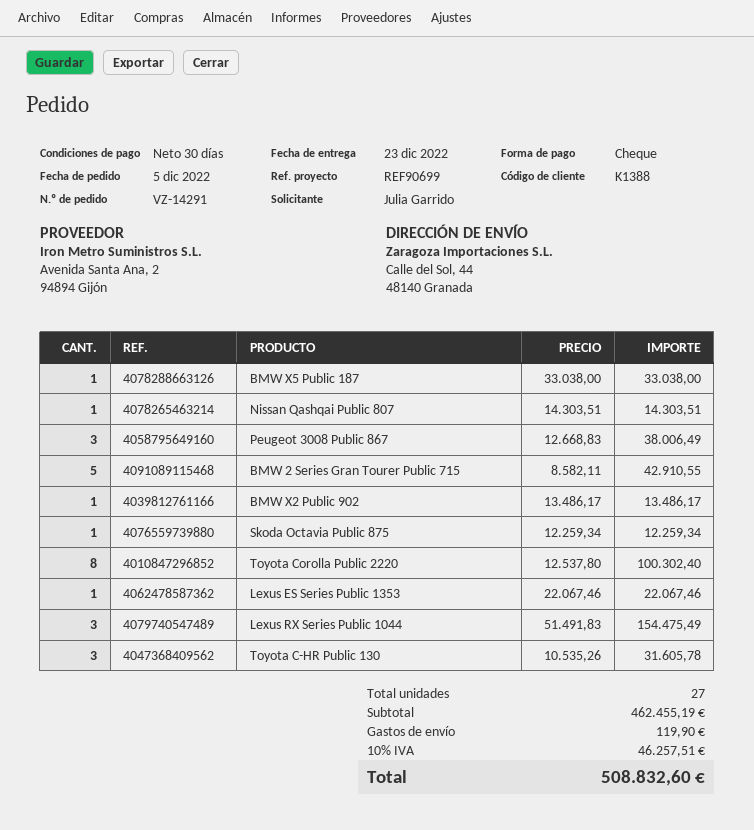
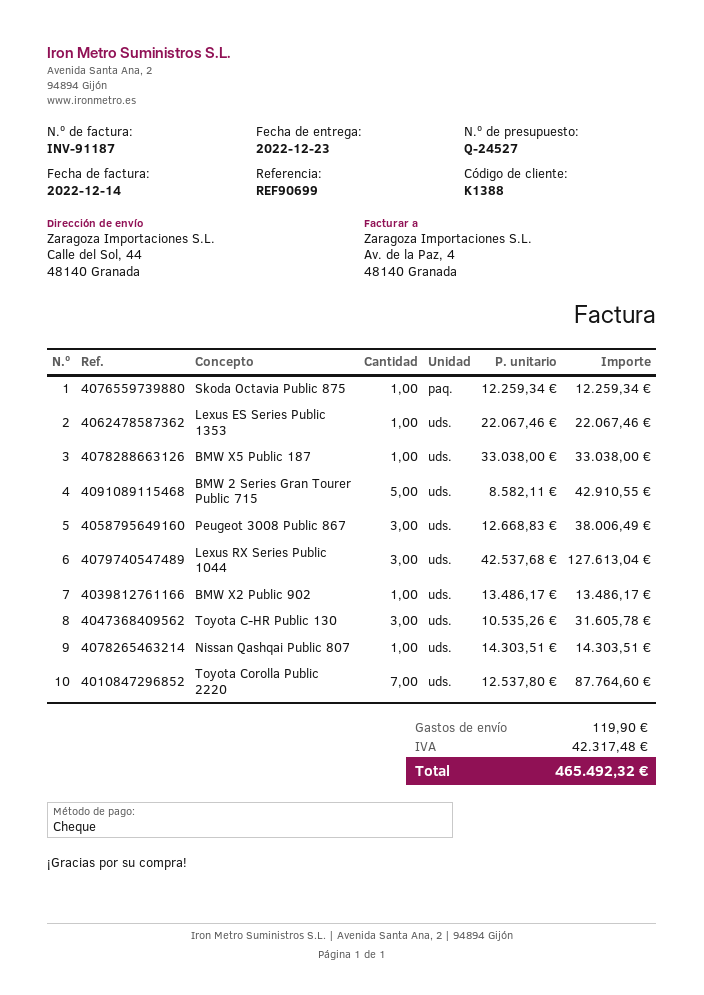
Toyota Corolla Public 2220: 8 x 12537.80 = 100302.40 -> 7 x 12537.80 = 87764.60
Lexus RX Series Public 1044: 3 x 51491.83 = 154475.49 -> 3 x 42537.68 = 127613.04
tax: 46257.51 -> 42317.48
total: 508832.60 -> 465492.32

